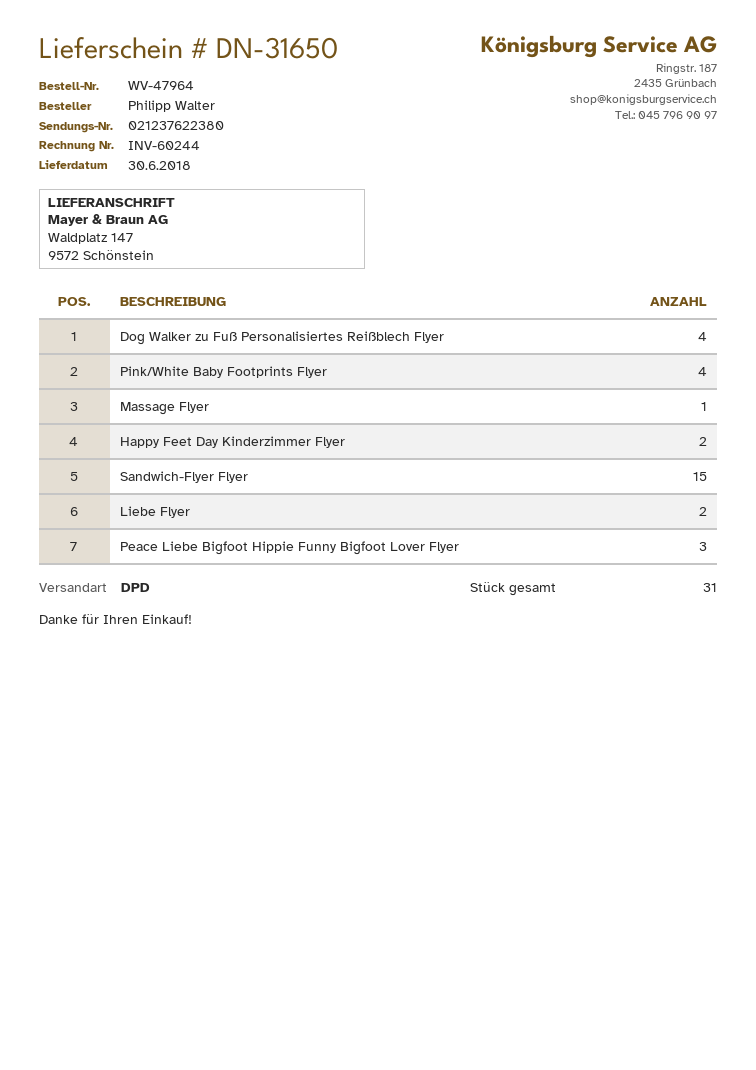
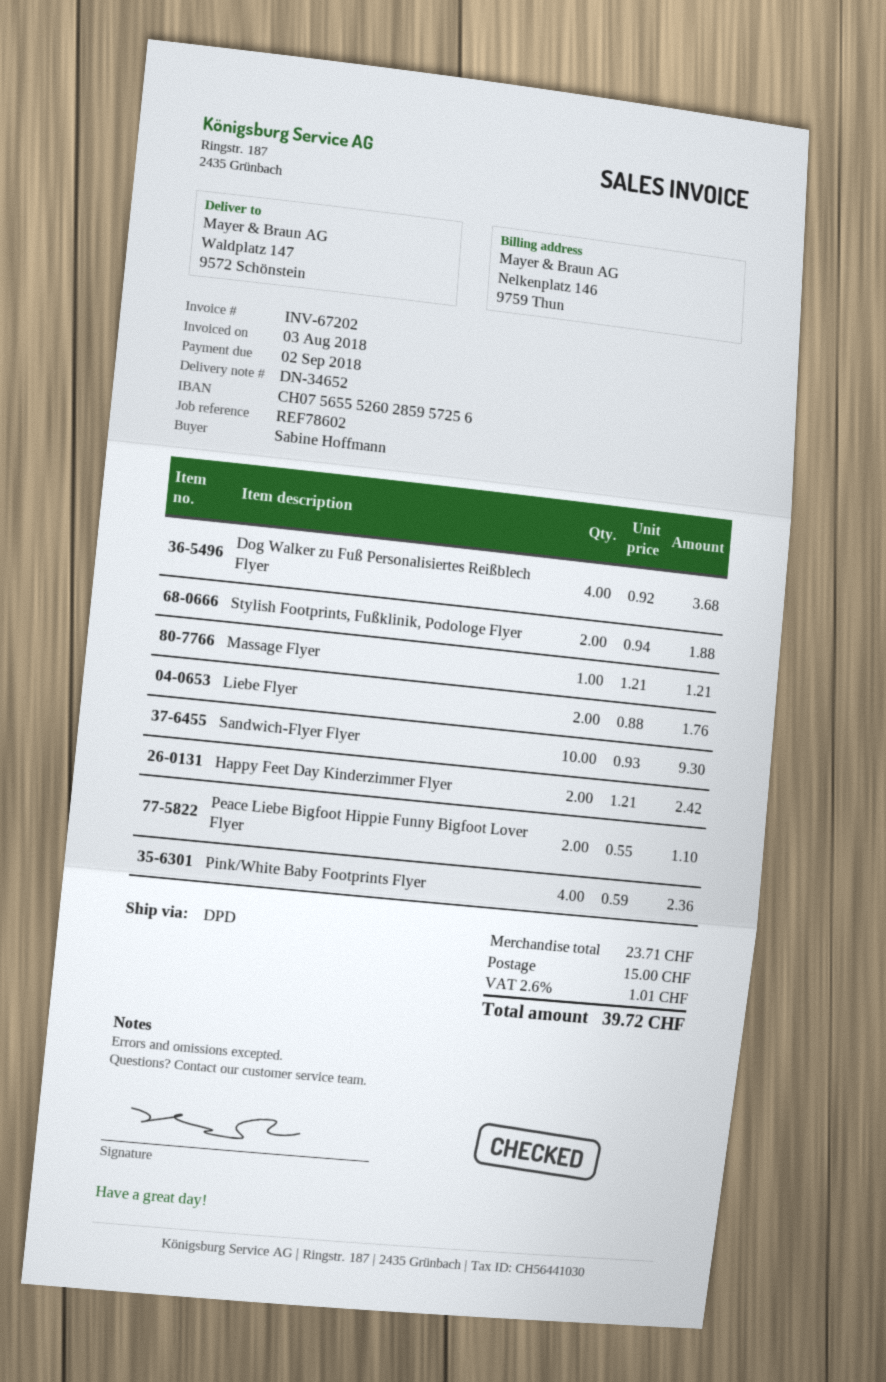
delivery note number: DN-31650 -> DN-34652
invoice number: INV-60244 -> INV-67202
ordered by: Philipp Walter -> Sabine Hoffmann
Sandwich-Flyer Flyer: 15 -> 10
Peace Liebe Bigfoot Hippie Funny Bigfoot Lover Flyer: 3 -> 2
Stylish Footprints, Fußklinik, Podologe Flyer: none -> 2

